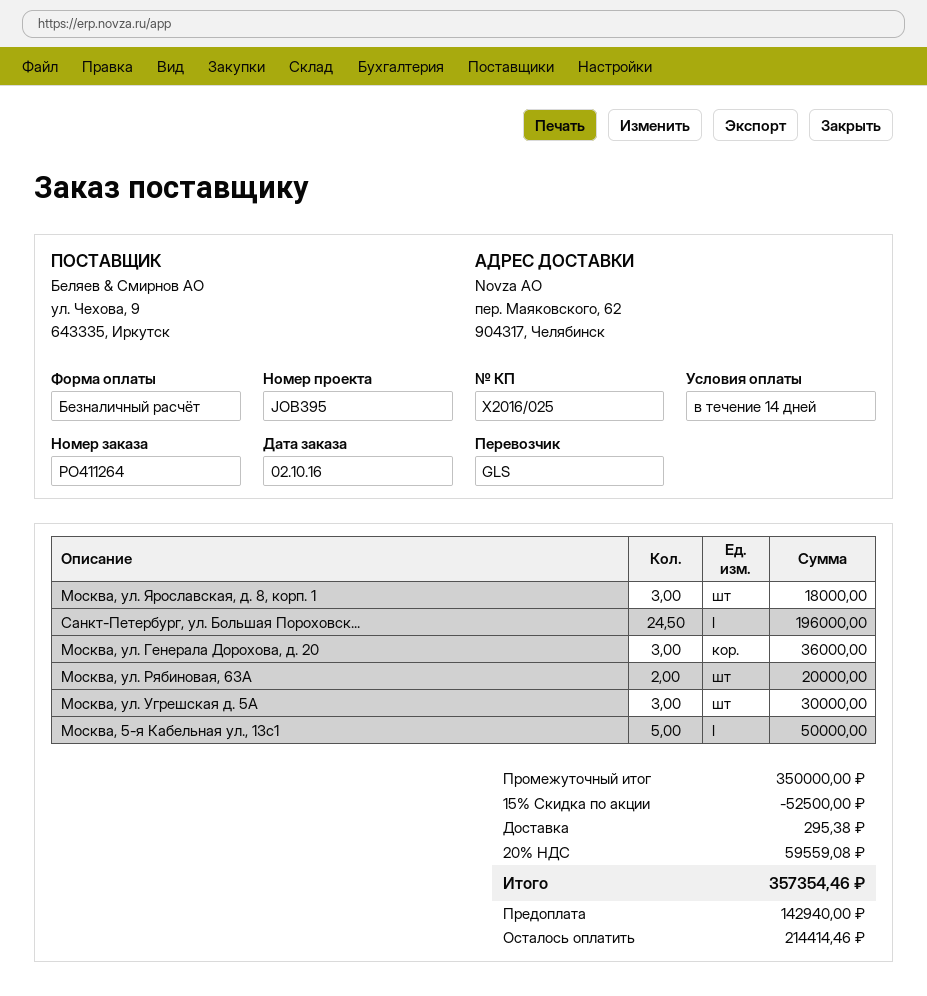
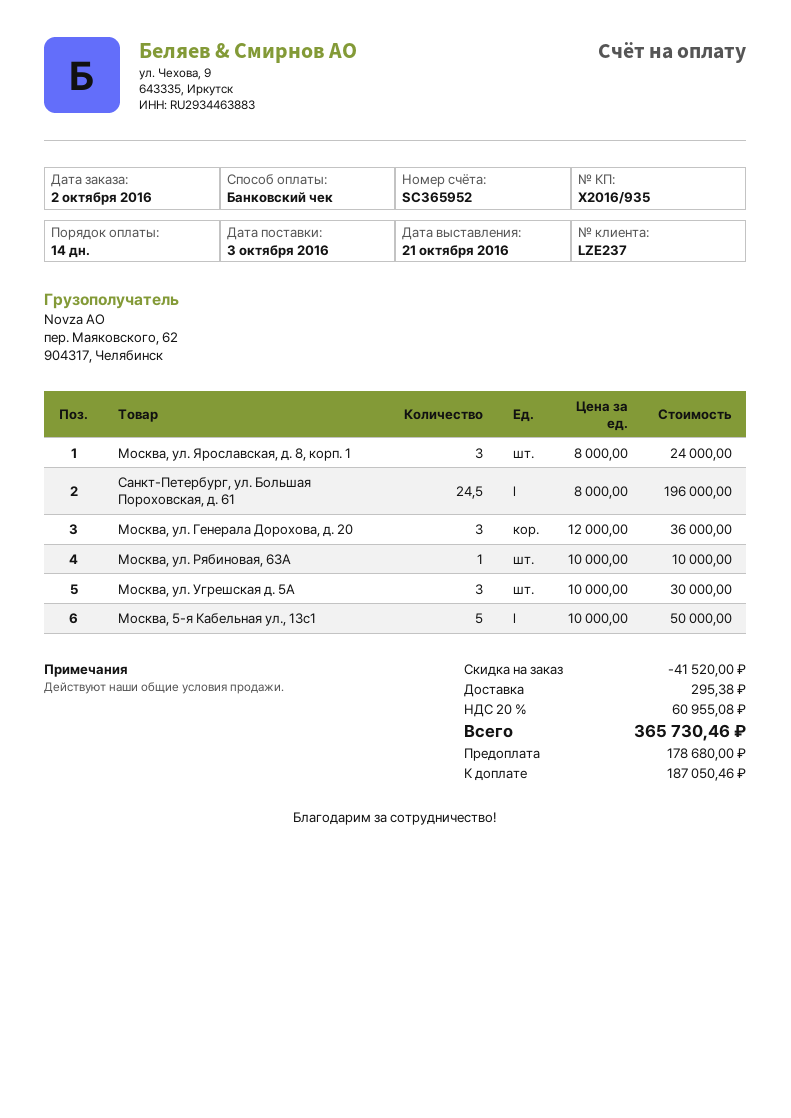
quote number: X2016/025 -> X2016/935
payment method: bank transfer -> cheque
Москва, ул. Ярославская, д. 8, корп. 1: 3 for 18000.00 -> 3 for 24000.00
Москва, ул. Рябиновая, 63А: 2 for 20000.00 -> 1 for 10000.00
discount: 52500.00 -> 41520.00
tax: 20% = 59559.08 -> 20% = 60955.08
total: 357354.46 -> 365730.46
deposit: 142940.00 -> 178680.00
balance: 214414.46 -> 187050.46

